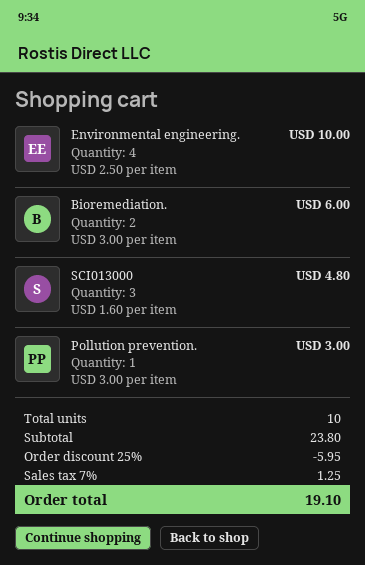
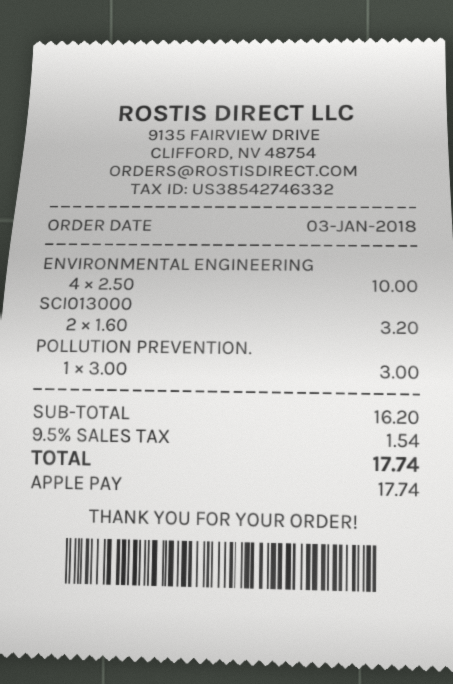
Bioremediation.: 2 x 3.00 = 6.00 -> none
SCI013000: 3 x 1.60 = 4.80 -> 2 x 1.60 = 3.20
subtotal: 23.80 -> 16.20
discount: 25% = 5.95 -> none
tax: 7% = 1.25 -> 9.5% = 1.54
total: 19.10 -> 17.74

